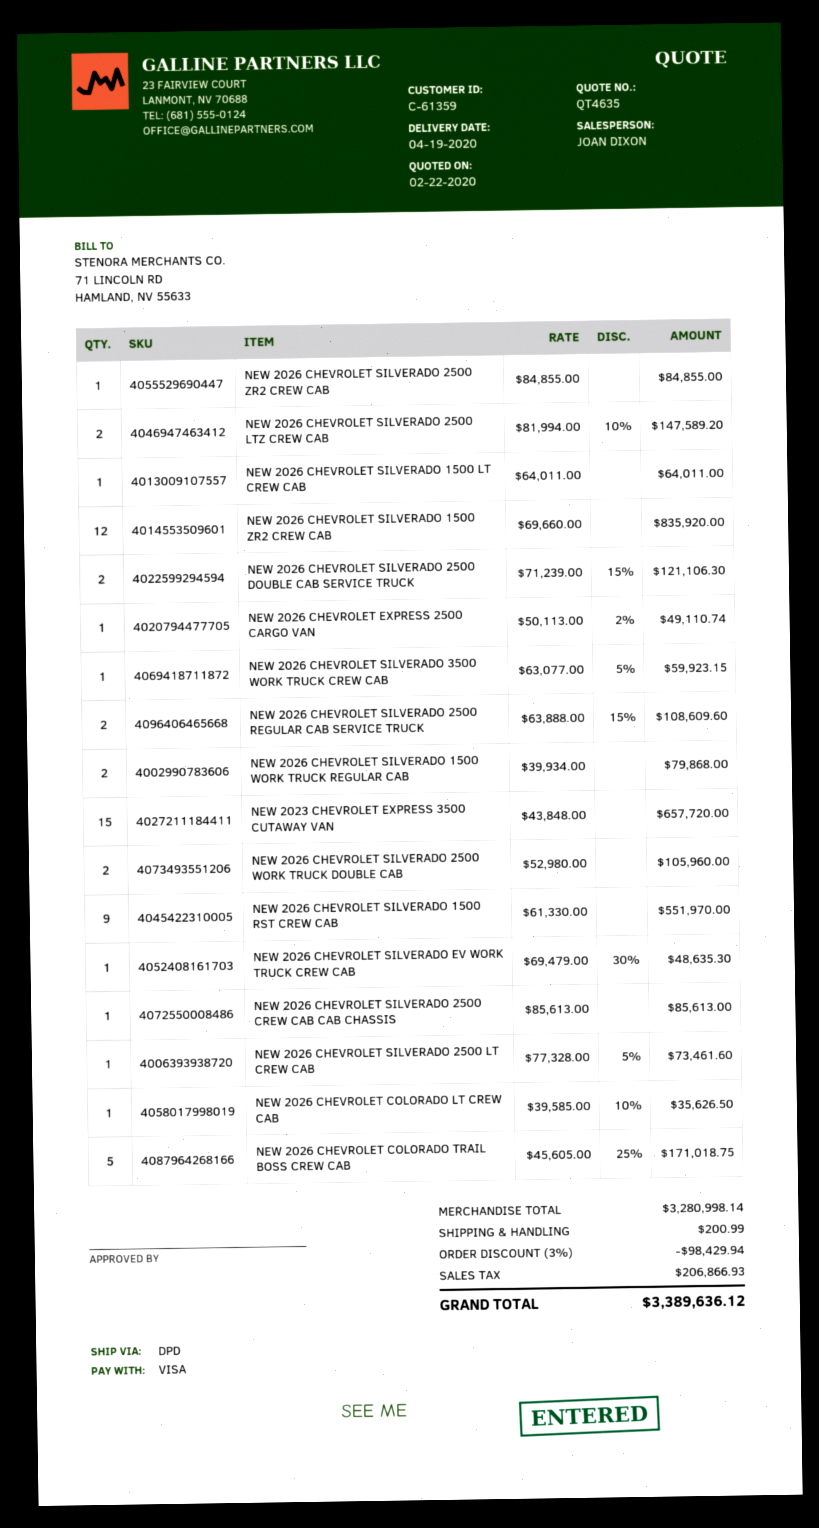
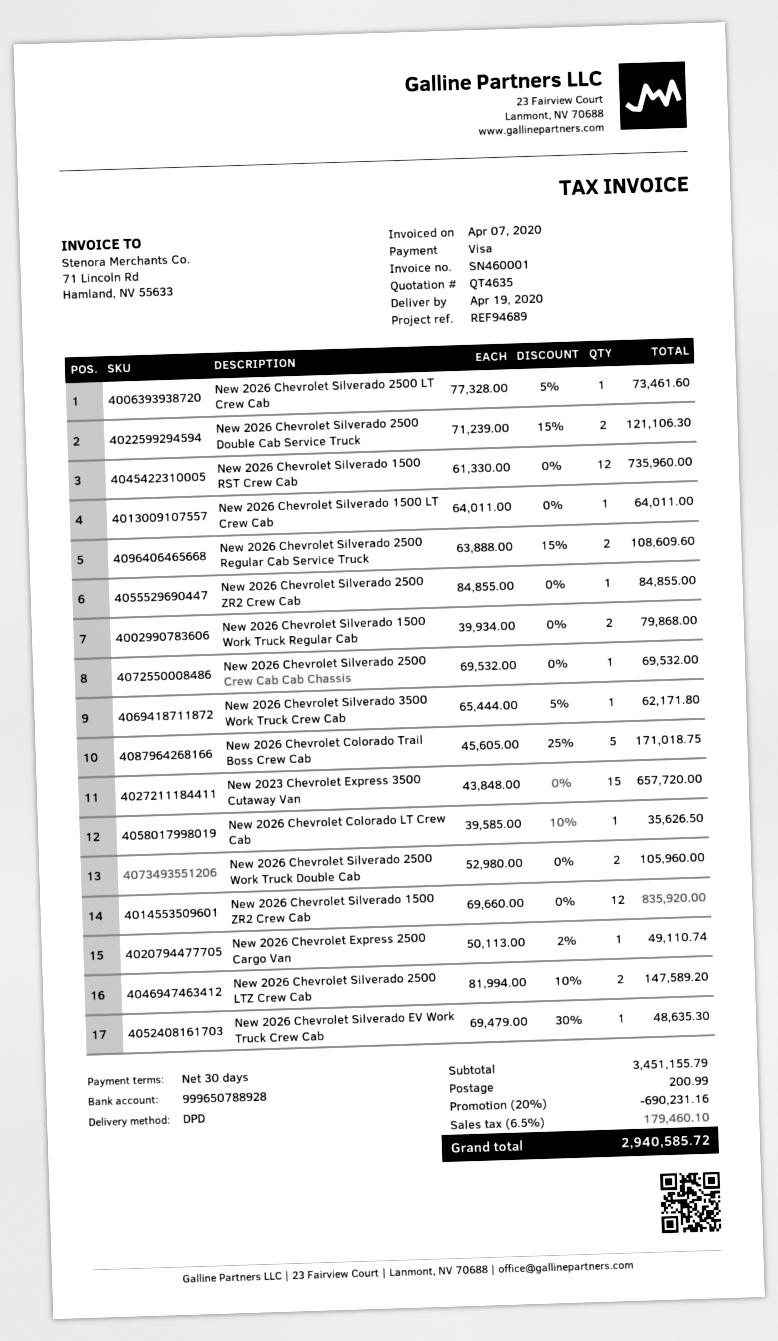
NEW 2026 CHEVROLET SILVERADO 3500 WORK TRUCK CREW CAB: 1 x 63077.00 - 5% = 59923.15 -> 1 x 65444.00 - 5% = 62171.80
NEW 2026 CHEVROLET SILVERADO 1500 RST CREW CAB: 9 x 61330.00 = 551970.00 -> 12 x 61330.00 = 735960.00
NEW 2026 CHEVROLET SILVERADO 2500 CREW CAB CAB CHASSIS: 1 x 85613.00 = 85613.00 -> 1 x 69532.00 = 69532.00
subtotal: 3280998.14 -> 3451155.79
discount: 3% = 98429.94 -> 20% = 690231.16
tax: 206866.93 -> 179460.10
total: 3389636.12 -> 2940585.72

